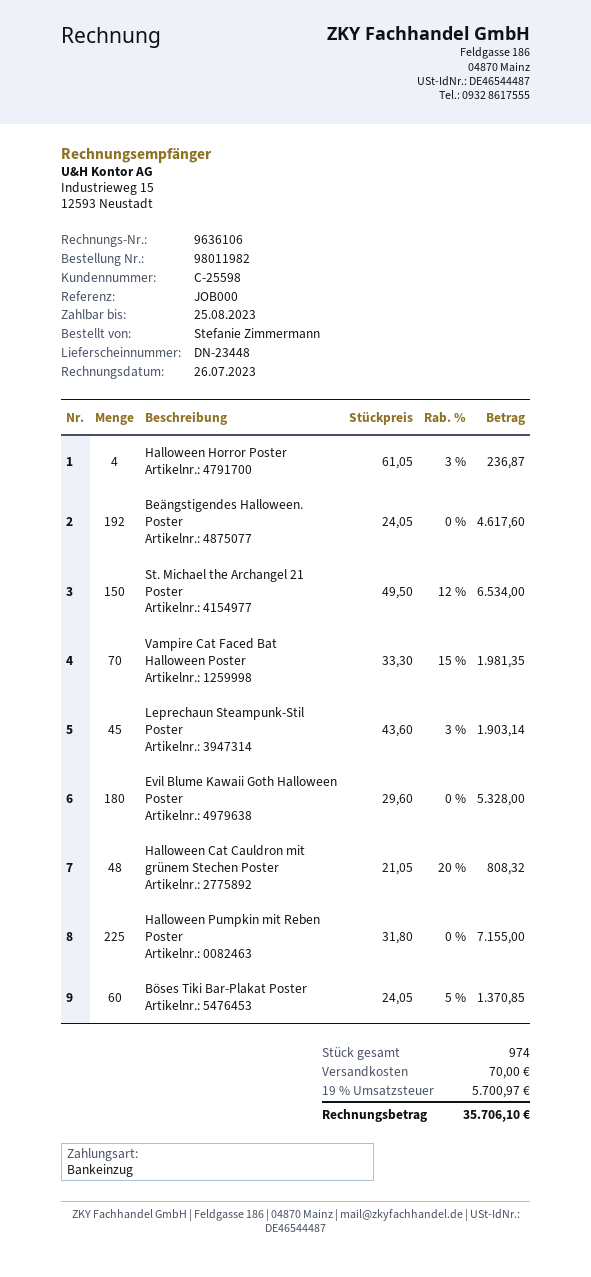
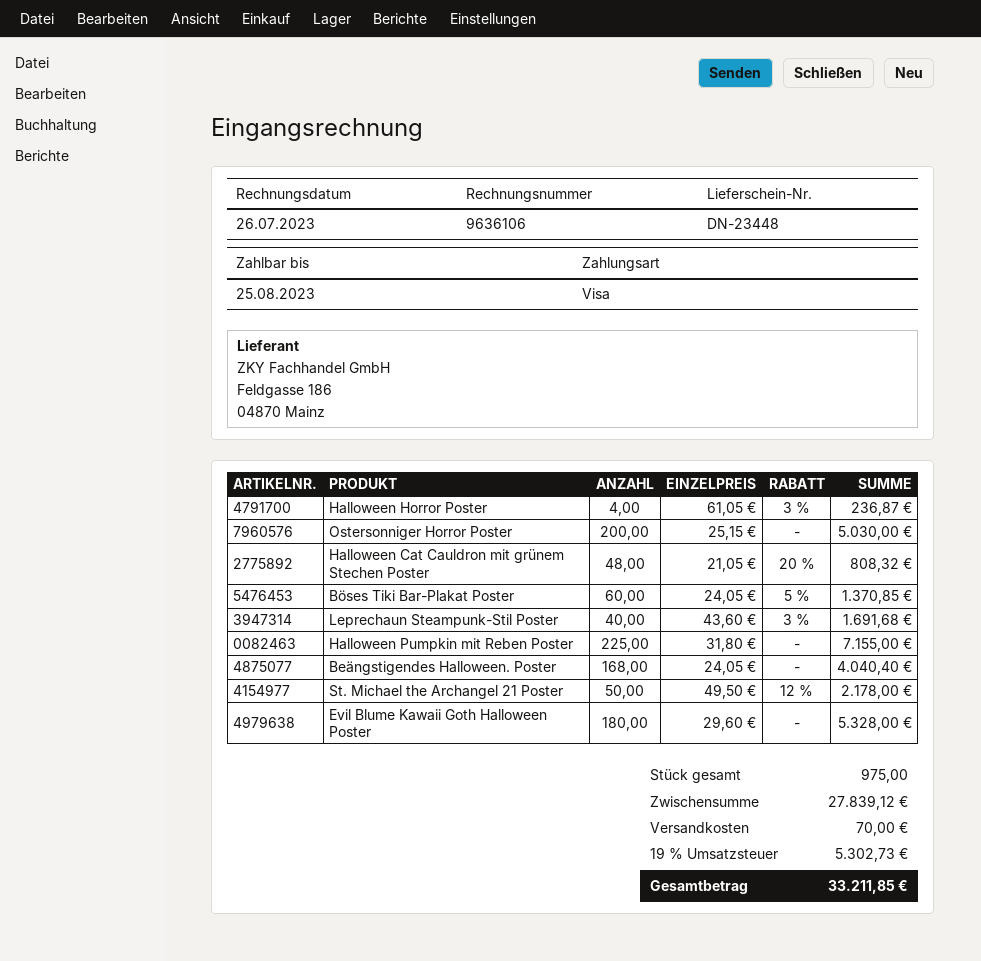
payment method: direct debit -> Visa
Beängstigendes Halloween. Poster: 192 x 24.05 = 4617.60 -> 168 x 24.05 = 4040.40
St. Michael the Archangel 21 Poster: 150 x 49.50 - 12% = 6534.00 -> 50 x 49.50 - 12% = 2178.00
Vampire Cat Faced Bat Halloween Poster: 70 x 33.30 - 15% = 1981.35 -> none
Leprechaun Steampunk-Stil Poster: 45 x 43.60 - 3% = 1903.14 -> 40 x 43.60 - 3% = 1691.68
Ostersonniger Horror Poster: none -> 200 x 25.15 = 5030.00
total quantity: 974 -> 975
tax: 19% = 5700.97 -> 19% = 5302.73
total: 35706.10 -> 33211.85

